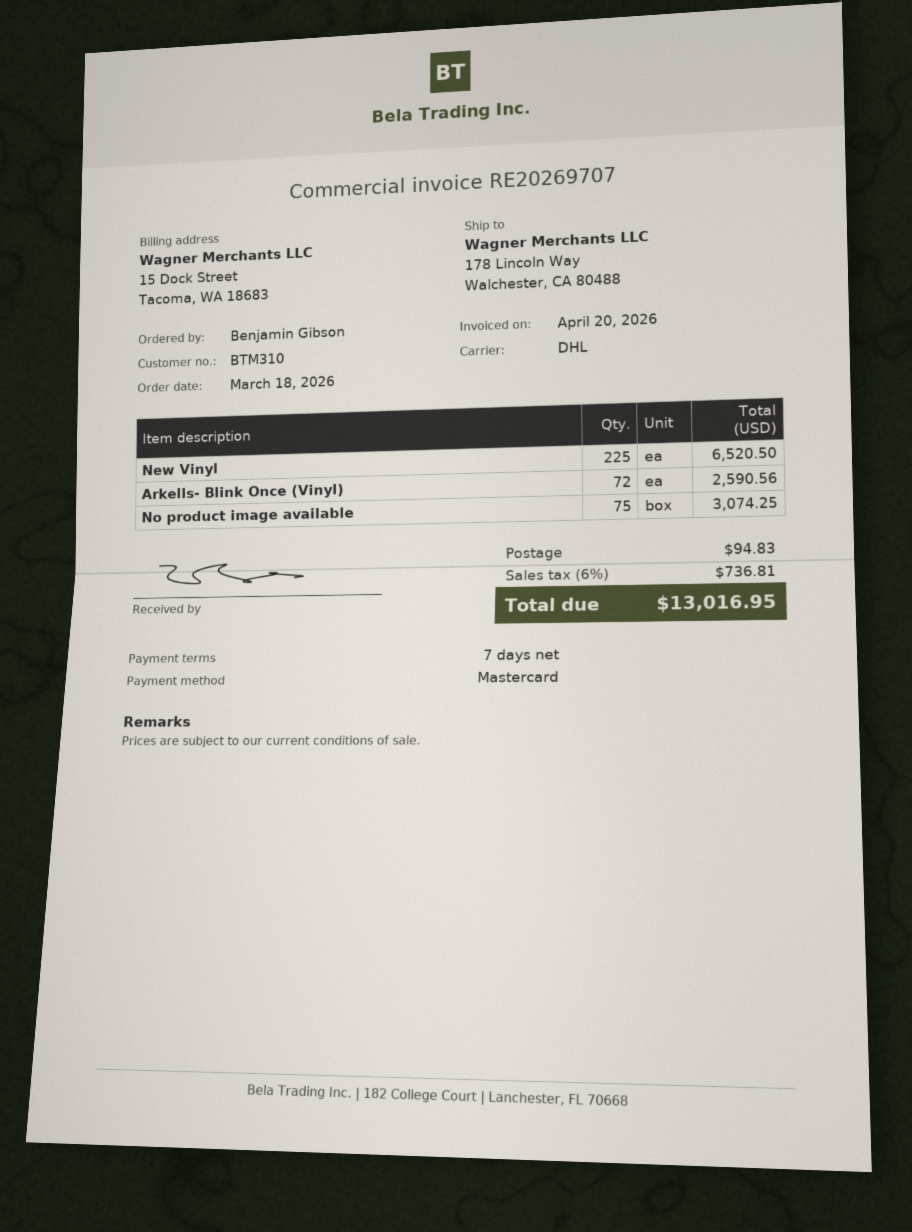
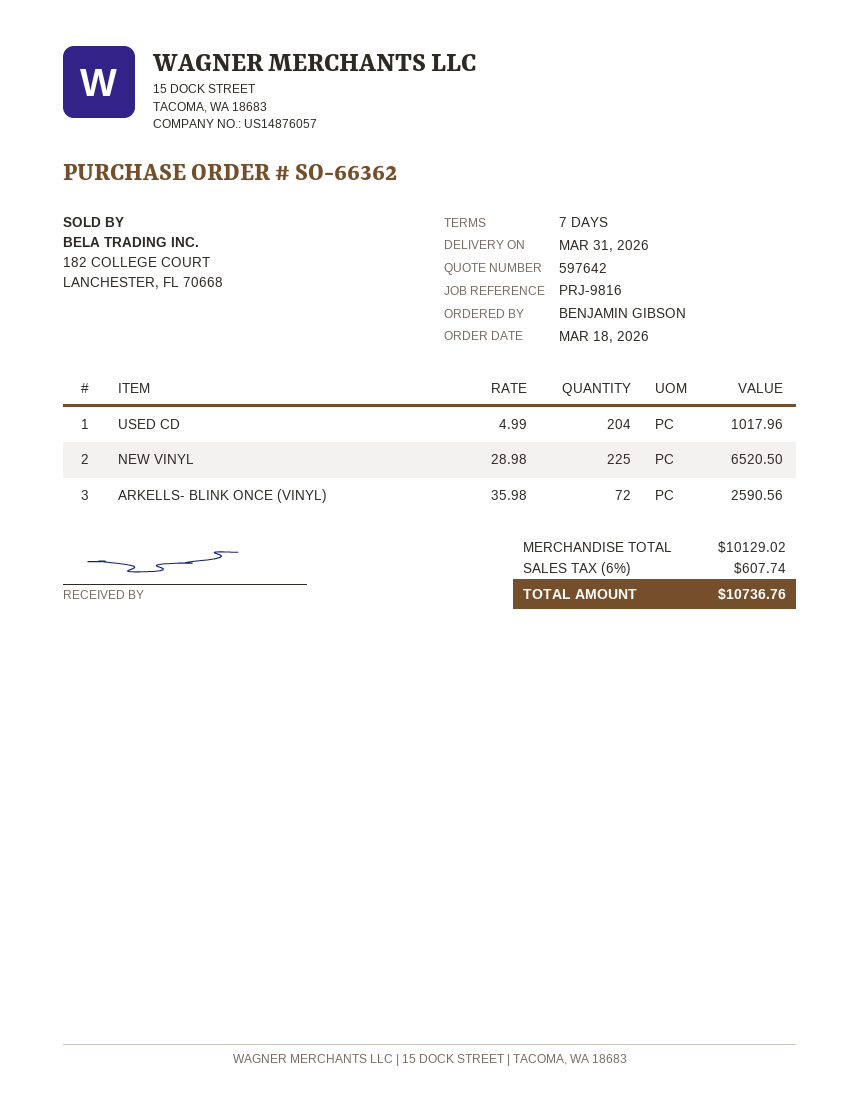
No product image available: 75 for 3074.25 -> none
USED CD: none -> 204 for 1017.96
shipping: 94.83 -> none
tax: 6% = 736.81 -> 6% = 607.74
total: 13016.95 -> 10736.76

